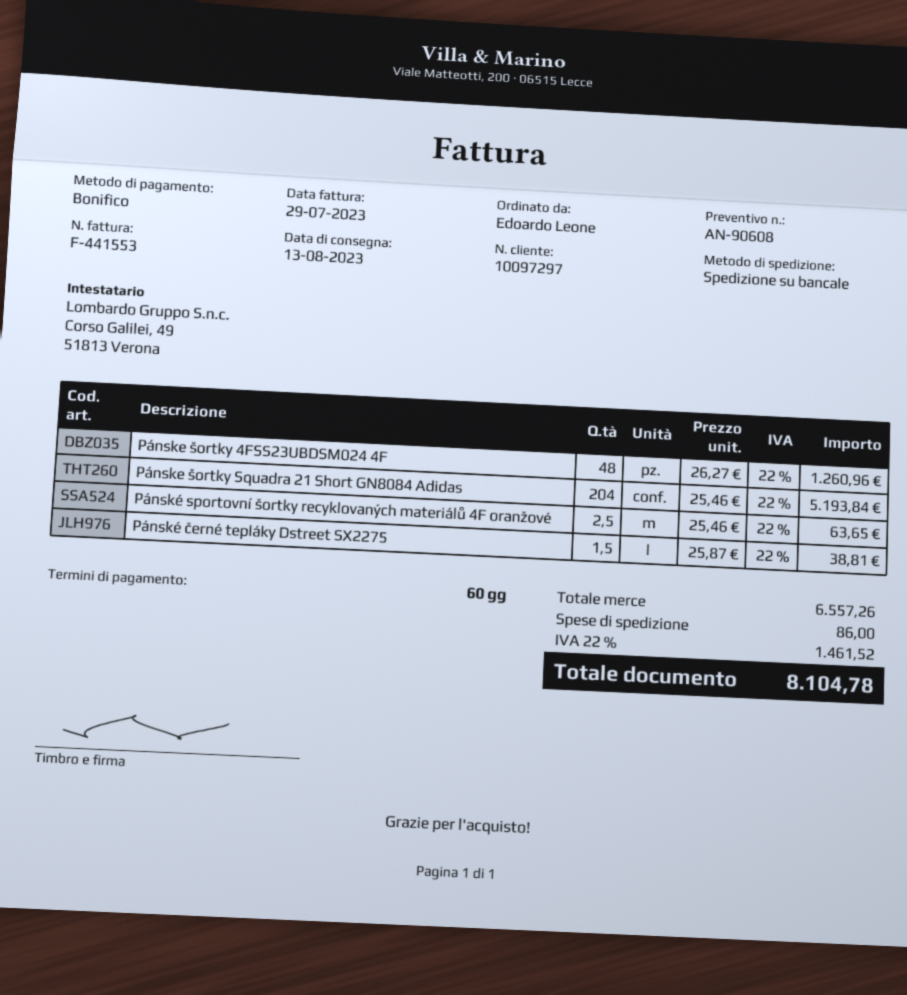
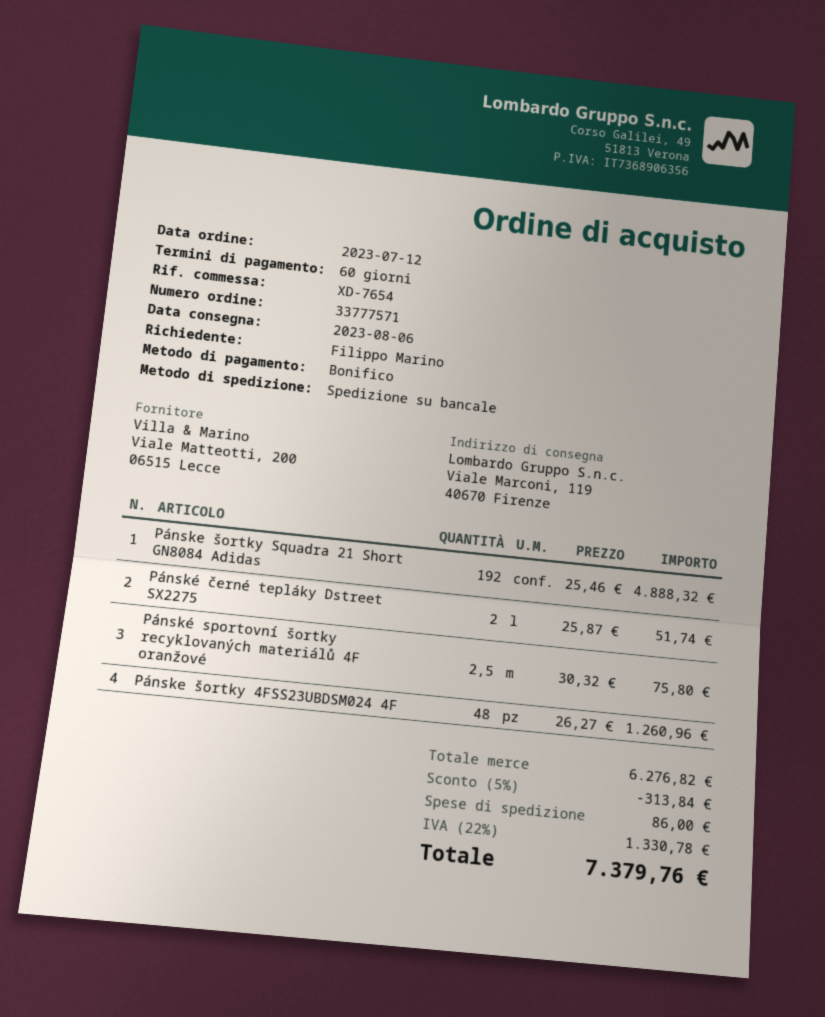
delivery date: 2023-08-13 -> 2023-08-06
ordered by: Edoardo Leone -> Filippo Marino
Pánske šortky Squadra 21 Short GN8084 Adidas: 204 x 25.46 = 5193.84 -> 192 x 25.46 = 4888.32
Pánské sportovní šortky recyklovaných materiálů 4F oranžové: 2.5 x 25.46 = 63.65 -> 2.5 x 30.32 = 75.80
Pánské černé tepláky Dstreet SX2275: 1.5 x 25.87 = 38.81 -> 2 x 25.87 = 51.74
subtotal: 6557.26 -> 6276.82
discount: none -> 5% = 313.84
tax: 22% = 1461.52 -> 22% = 1330.78
total: 8104.78 -> 7379.76

